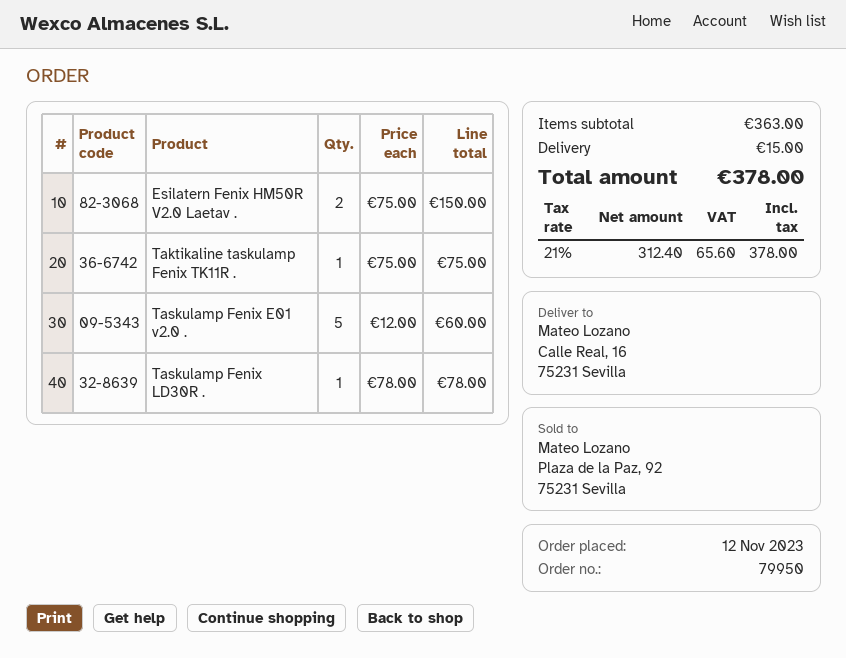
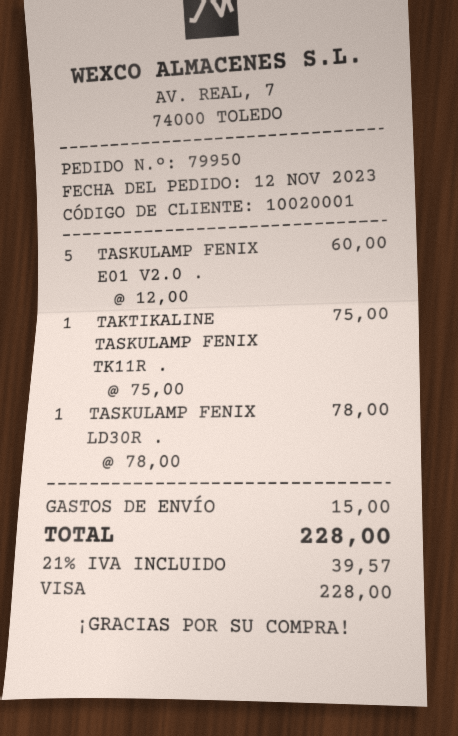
Esilatern Fenix HM50R V2.0 Laetav .: 2 x 75.00 = 150.00 -> none
tax: 21% = 65.60 -> 21% = 39.57
total: 378.00 -> 228.00

